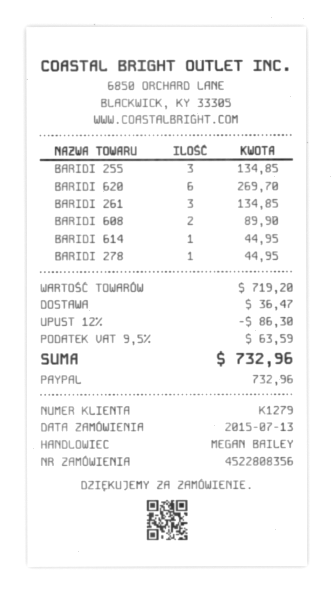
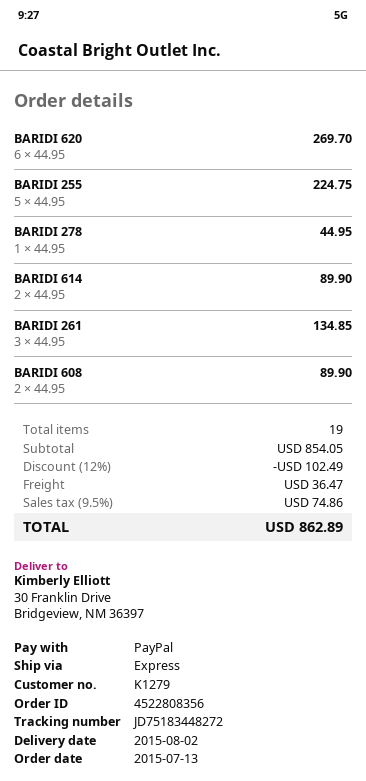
BARIDI 255: 3 for 134.85 -> 5 for 224.75
BARIDI 614: 1 for 44.95 -> 2 for 89.90
subtotal: 719.20 -> 854.05
discount: 12% = 86.30 -> 12% = 102.49
tax: 9.5% = 63.59 -> 9.5% = 74.86
total: 732.96 -> 862.89

